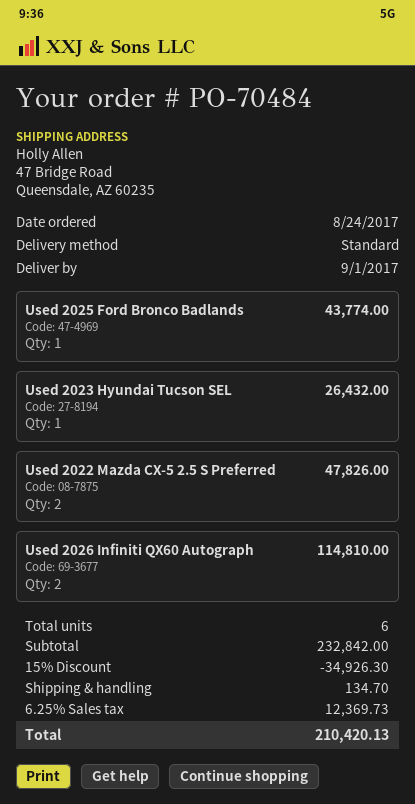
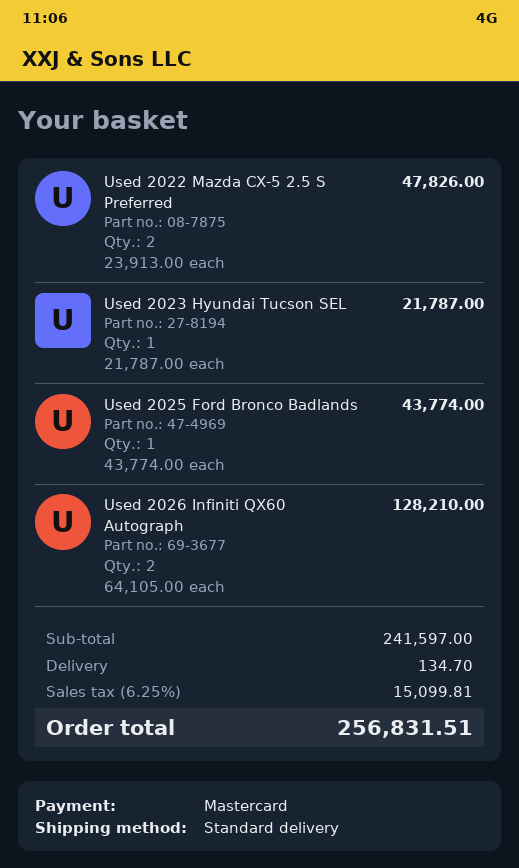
Used 2023 Hyundai Tucson SEL: 1 for 26432.00 -> 1 for 21787.00
Used 2026 Infiniti QX60 Autograph: 2 for 114810.00 -> 2 for 128210.00
subtotal: 232842.00 -> 241597.00
discount: 15% = 34926.30 -> none
tax: 6.25% = 12369.73 -> 6.25% = 15099.81
total: 210420.13 -> 256831.51

